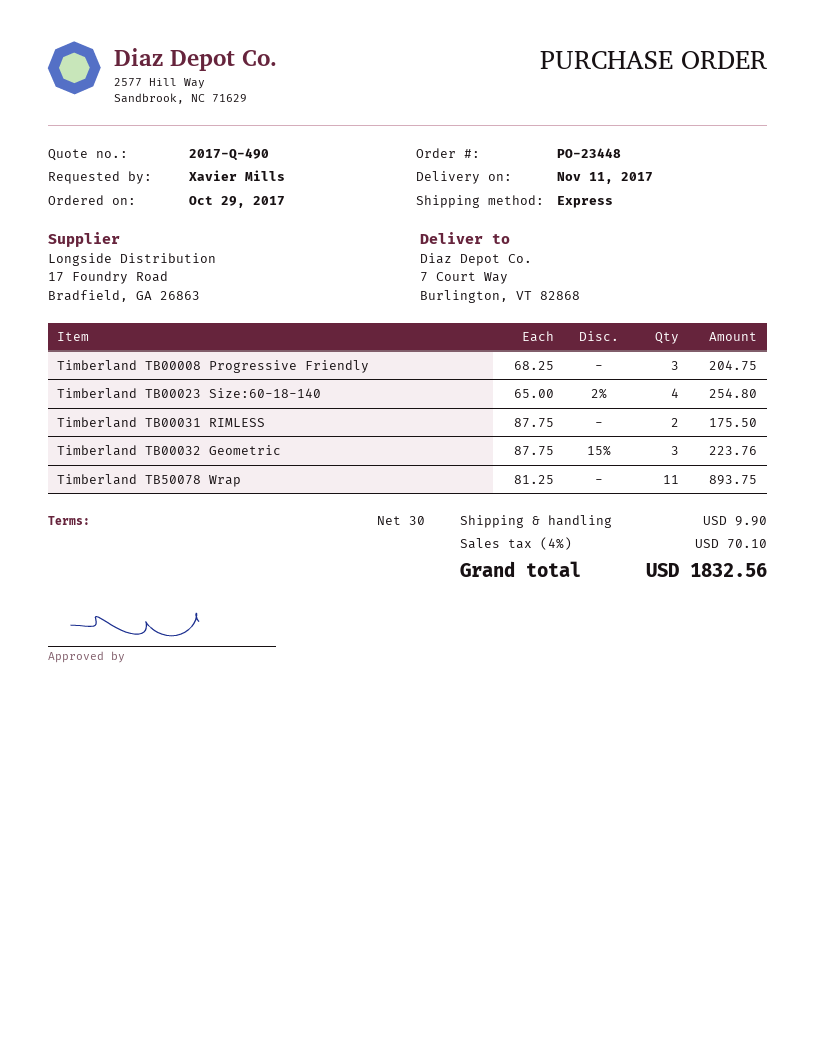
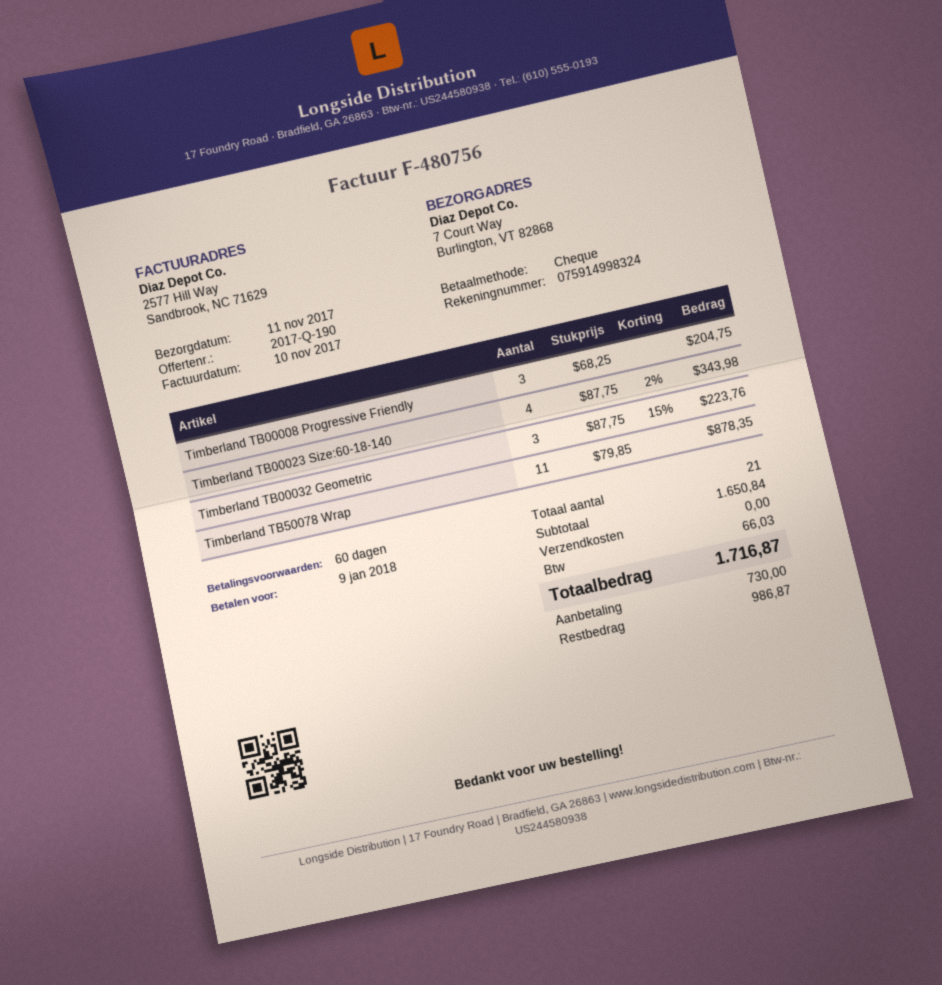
quote number: 2017-Q-490 -> 2017-Q-190
payment terms: 30 days -> 60 days
Timberland TB00023 Size:60-18-140: 4 x 65.00 - 2% = 254.80 -> 4 x 87.75 - 2% = 343.98
Timberland TB00031 RIMLESS: 2 x 87.75 = 175.50 -> none
Timberland TB50078 Wrap: 11 x 81.25 = 893.75 -> 11 x 79.85 = 878.35
shipping: 9.90 -> 0.00
tax: 70.10 -> 66.03
total: 1832.56 -> 1716.87

